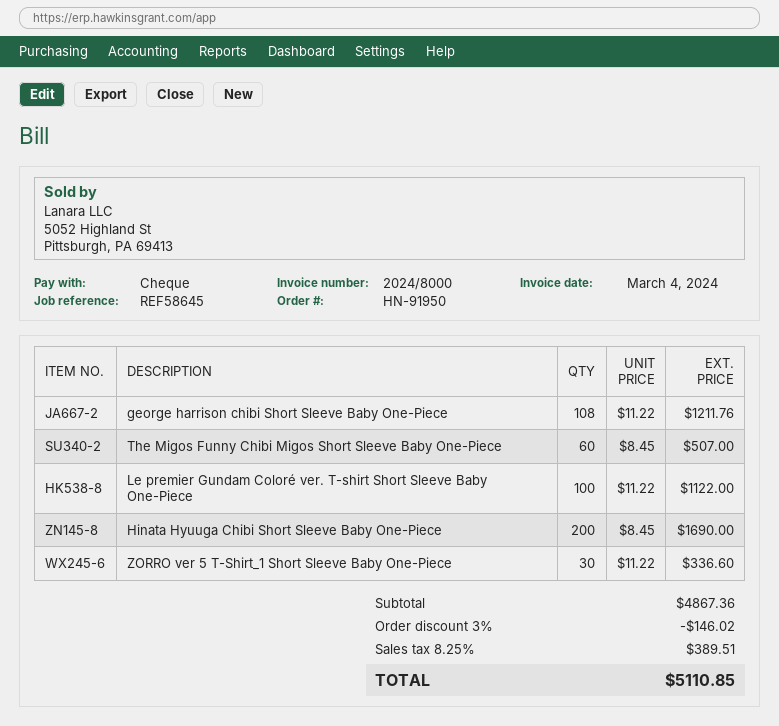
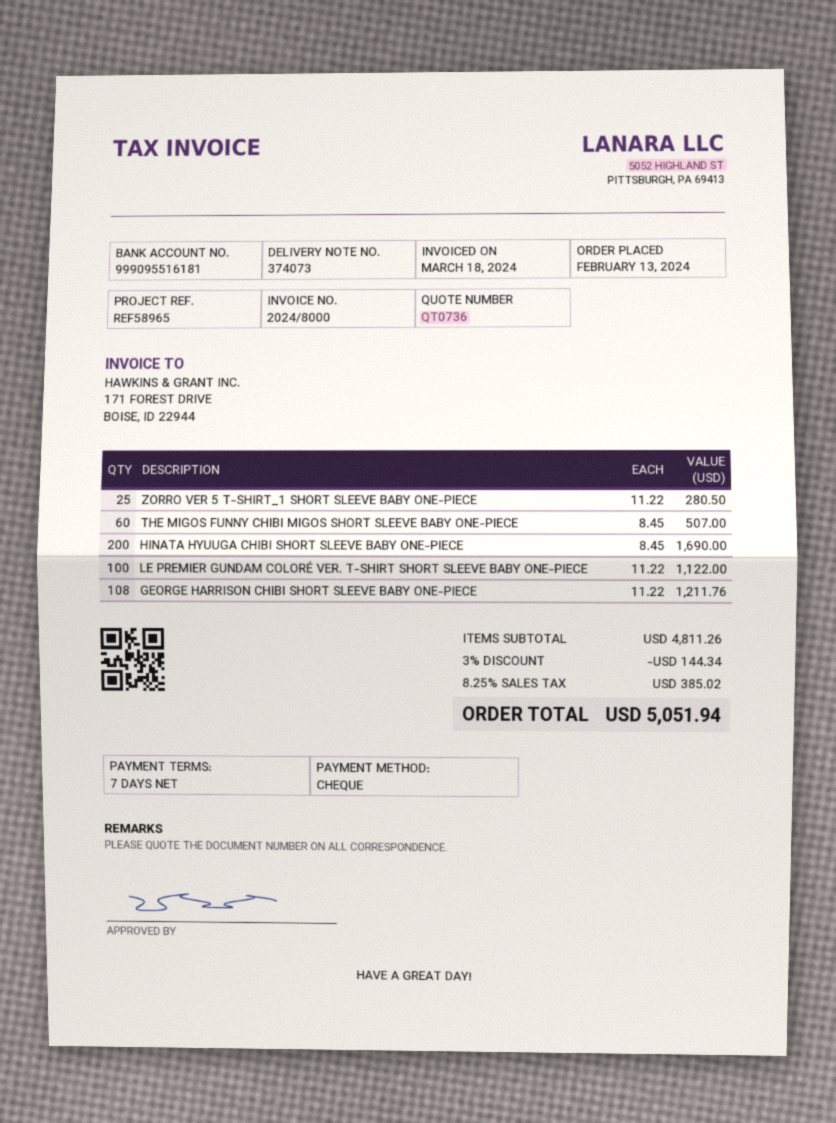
invoice date: 2024-03-04 -> 2024-03-18
reference: REF58645 -> REF58965
ZORRO ver 5 T-Shirt_1 Short Sleeve Baby One-Piece: 30 x 11.22 = 336.60 -> 25 x 11.22 = 280.50
subtotal: 4867.36 -> 4811.26
discount: 3% = 146.02 -> 3% = 144.34
tax: 8.25% = 389.51 -> 8.25% = 385.02
total: 5110.85 -> 5051.94

